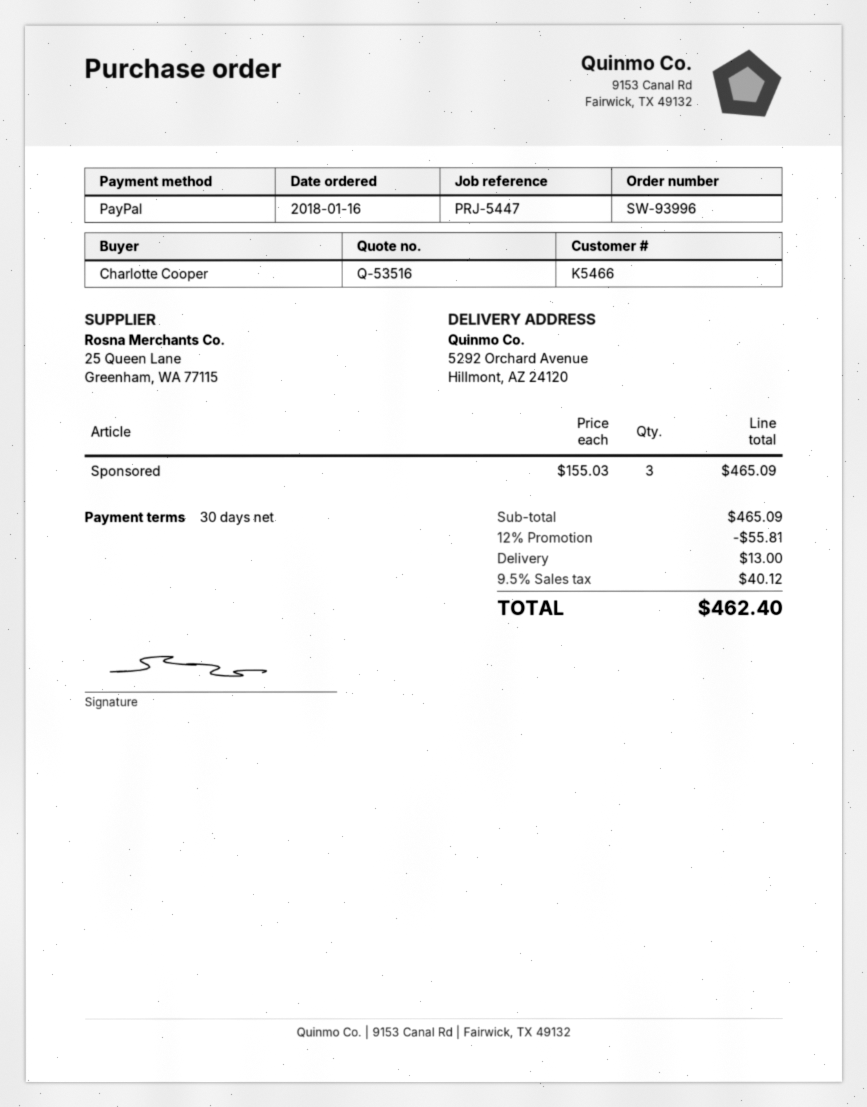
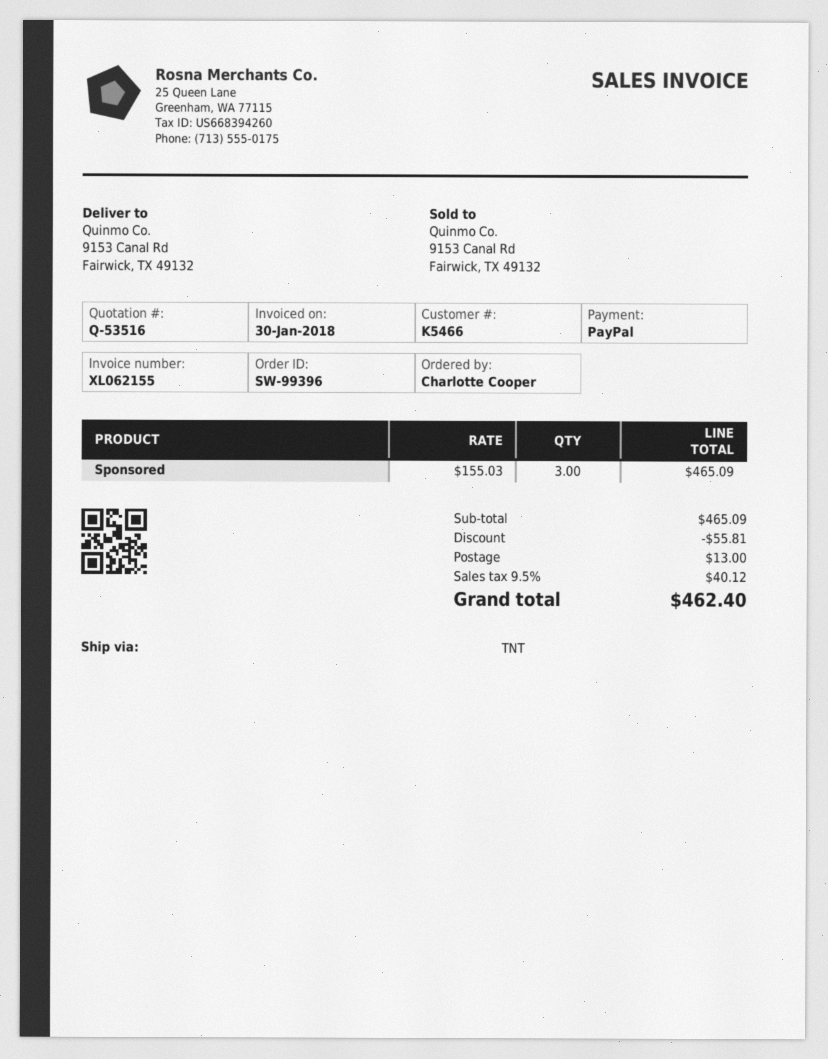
order number: SW-93996 -> SW-99396
ship to: 5292 Orchard Avenue, Hillmont, AZ 24120 -> 9153 Canal Rd, Fairwick, TX 49132

